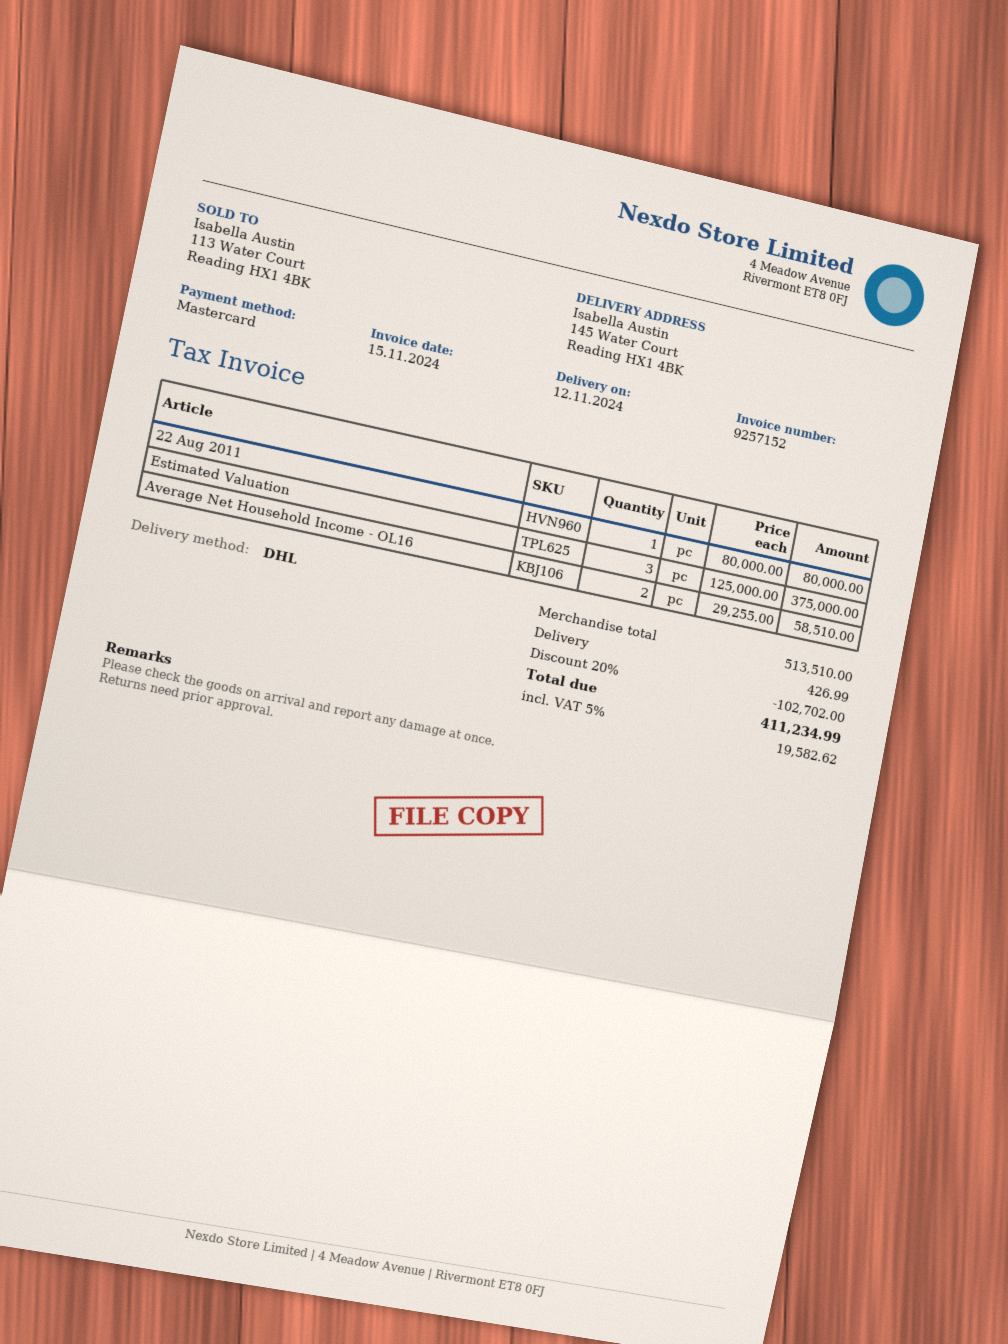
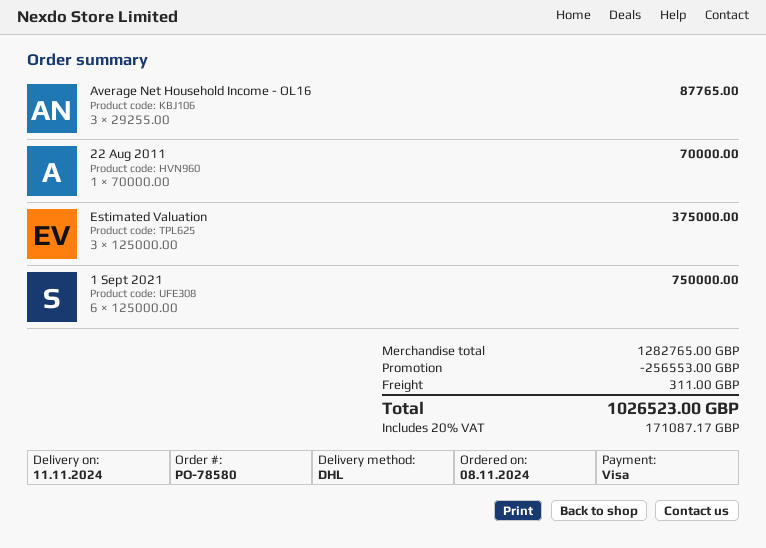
delivery date: 2024-11-12 -> 2024-11-11
payment method: Mastercard -> Visa
22 Aug 2011: 1 x 80000.00 = 80000.00 -> 1 x 70000.00 = 70000.00
Average Net Household Income - OL16: 2 x 29255.00 = 58510.00 -> 3 x 29255.00 = 87765.00
1 Sept 2021: none -> 6 x 125000.00 = 750000.00
subtotal: 513510.00 -> 1282765.00
discount: 102702.00 -> 256553.00
shipping: 426.99 -> 311.00
tax: 5% = 19582.62 -> 20% = 171087.17
total: 411234.99 -> 1026523.00

